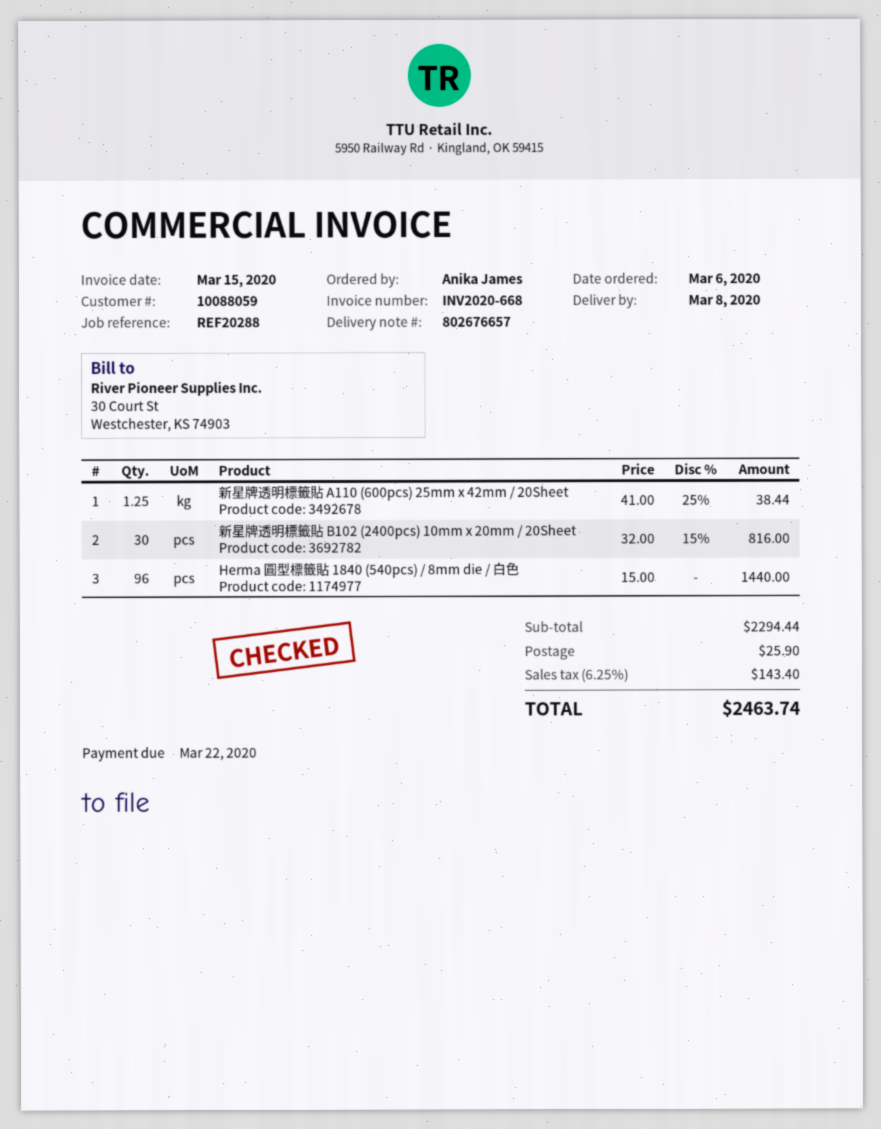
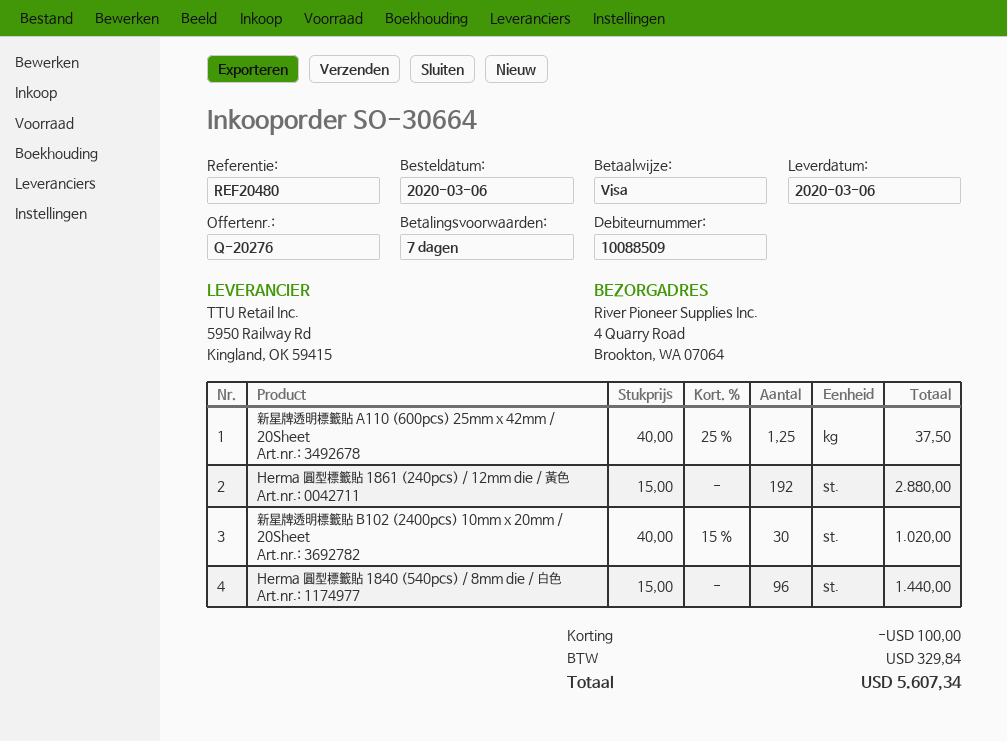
delivery date: 2020-03-08 -> 2020-03-06
customer number: 10088059 -> 10088509
reference: REF20288 -> REF20480
新星牌透明標籤貼 A110 (600pcs) 25mm x 42mm / 20Sheet: 1.25 x 41.00 - 25% = 38.44 -> 1.25 x 40.00 - 25% = 37.50
新星牌透明標籤貼 B102 (2400pcs) 10mm x 20mm / 20Sheet: 30 x 32.00 - 15% = 816.00 -> 30 x 40.00 - 15% = 1020.00
Herma 圓型標籤貼 1861 (240pcs) / 12mm die / 黃色: none -> 192 x 15.00 = 2880.00
discount: none -> 100.00
shipping: 25.90 -> none
tax: 143.40 -> 329.84
total: 2463.74 -> 5607.34

